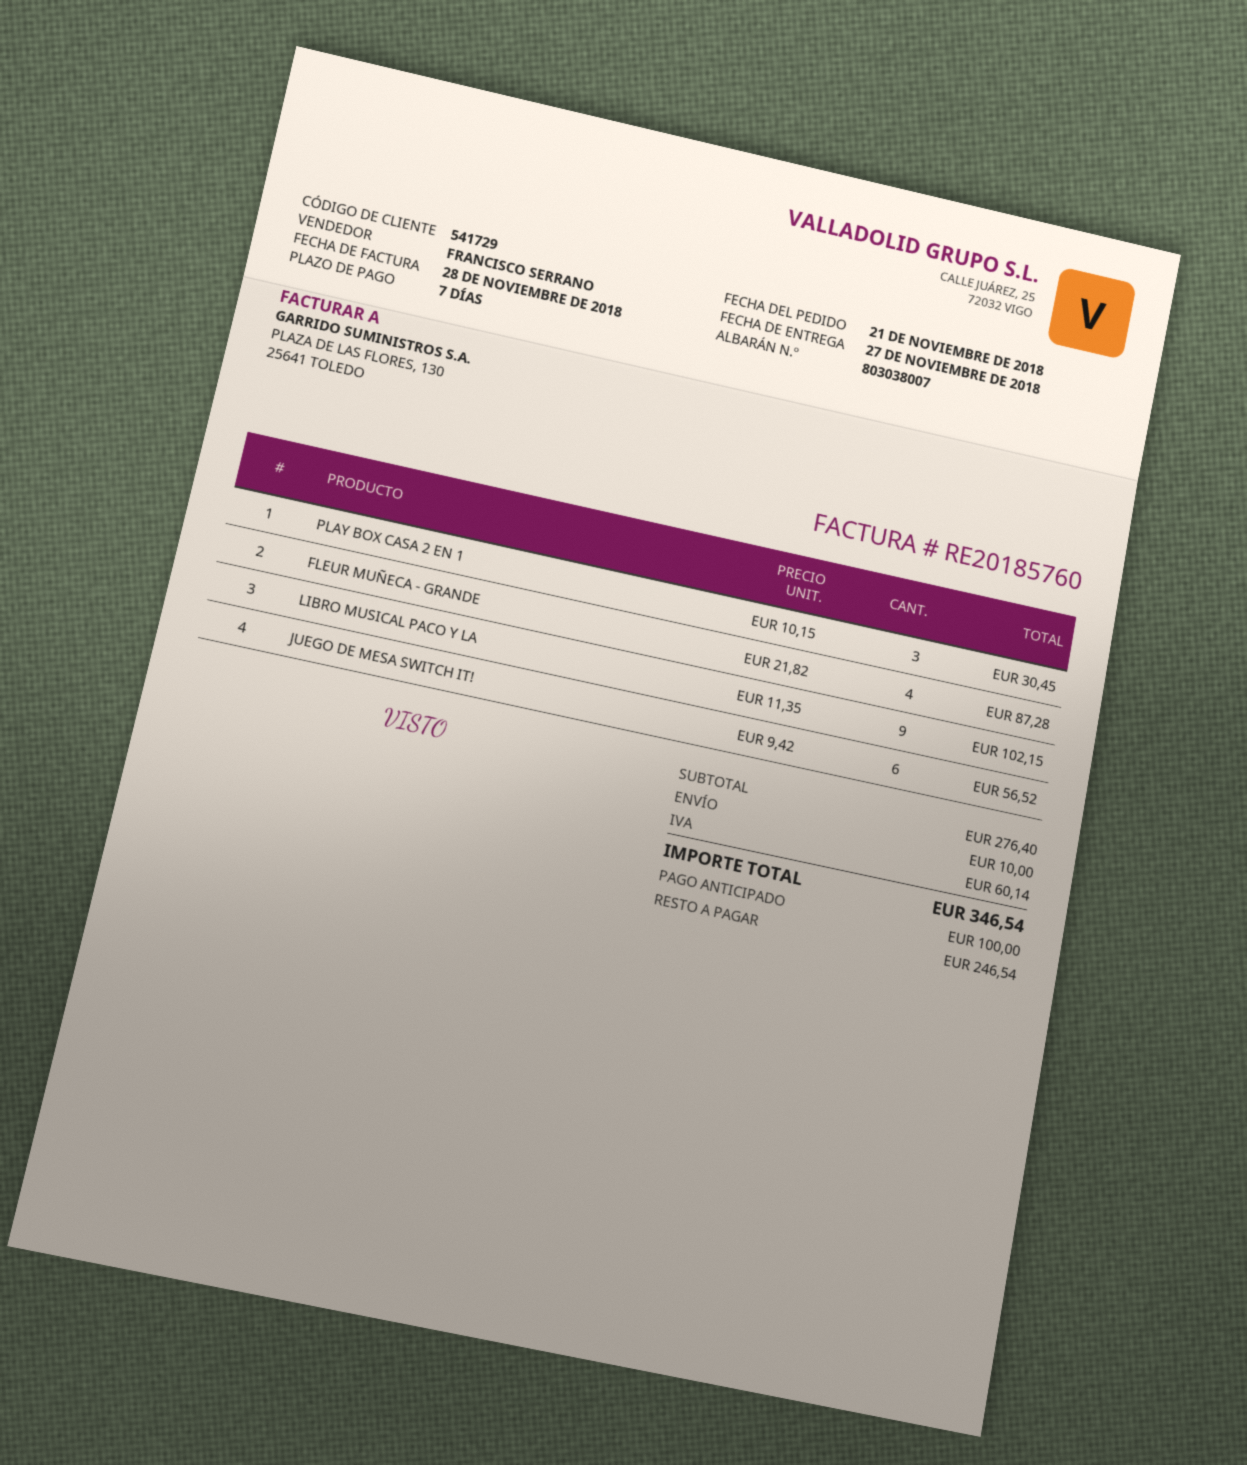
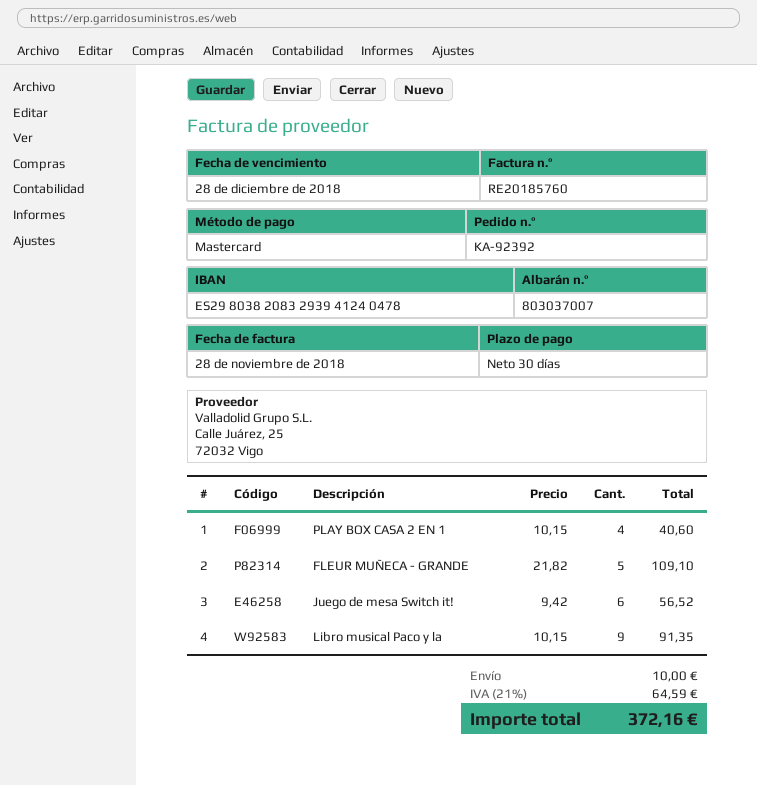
delivery note number: 803038007 -> 803037007
payment terms: 7 days -> 30 days
PLAY BOX CASA 2 EN 1: 3 x 10.15 = 30.45 -> 4 x 10.15 = 40.60
FLEUR MUÑECA - GRANDE: 4 x 21.82 = 87.28 -> 5 x 21.82 = 109.10
LIBRO MUSICAL PACO Y LA: 9 x 11.35 = 102.15 -> 9 x 10.15 = 91.35
tax: 60.14 -> 64.59
total: 346.54 -> 372.16

